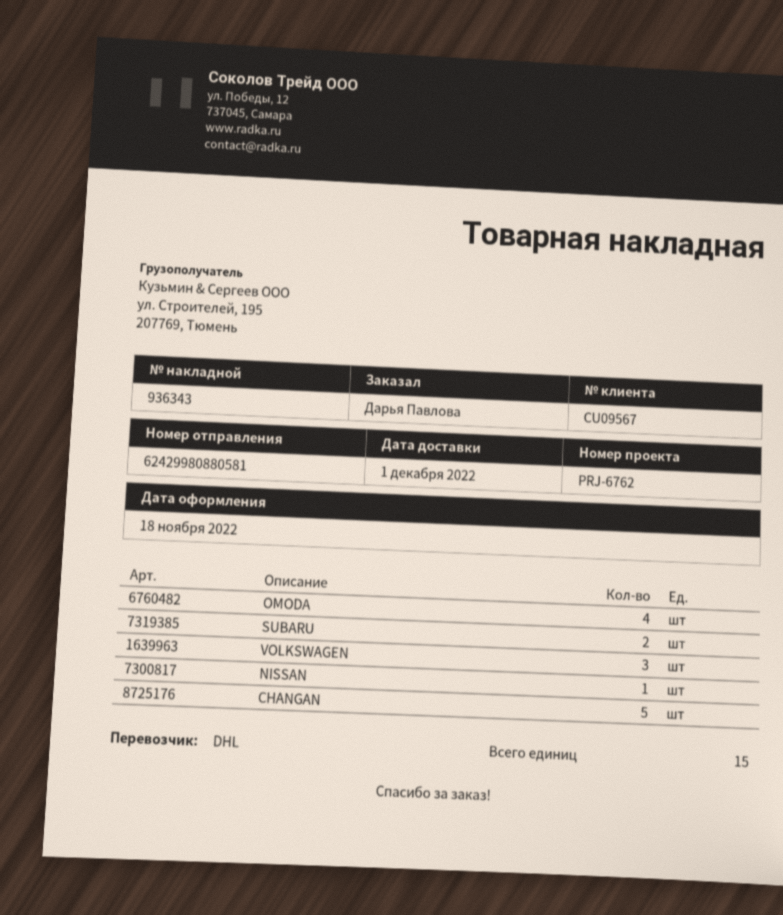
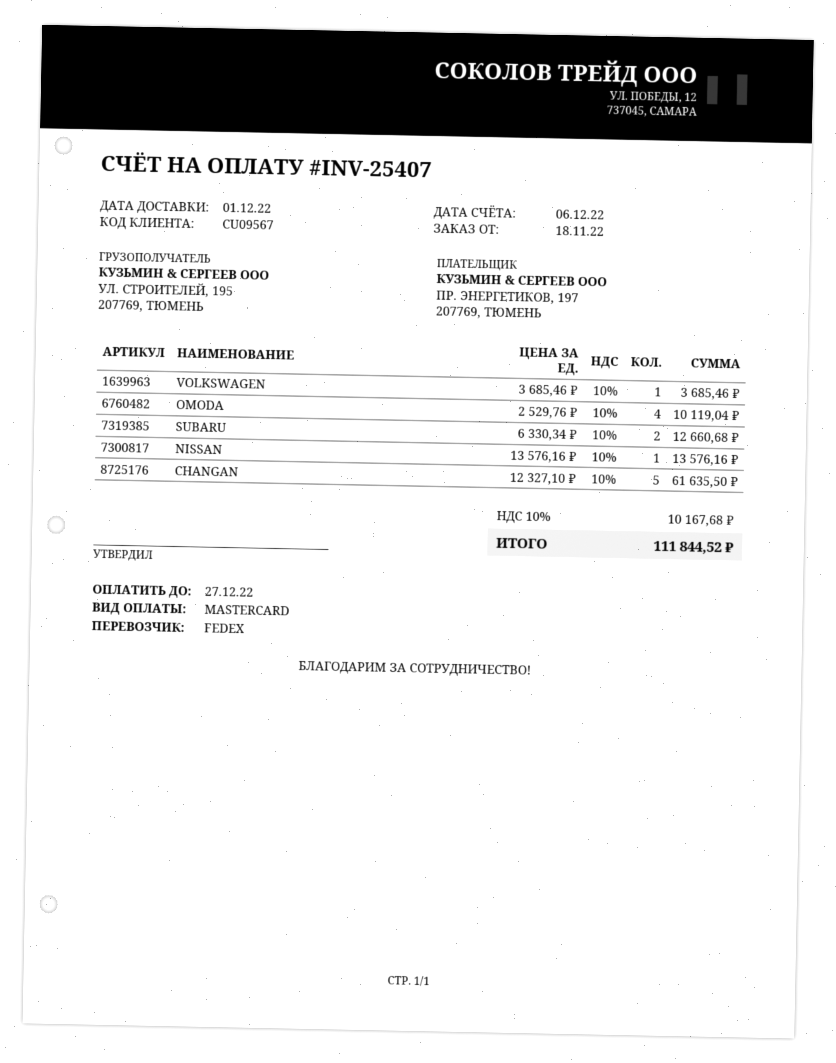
shipping method: DHL -> FedEx
VOLKSWAGEN: 3 -> 1

